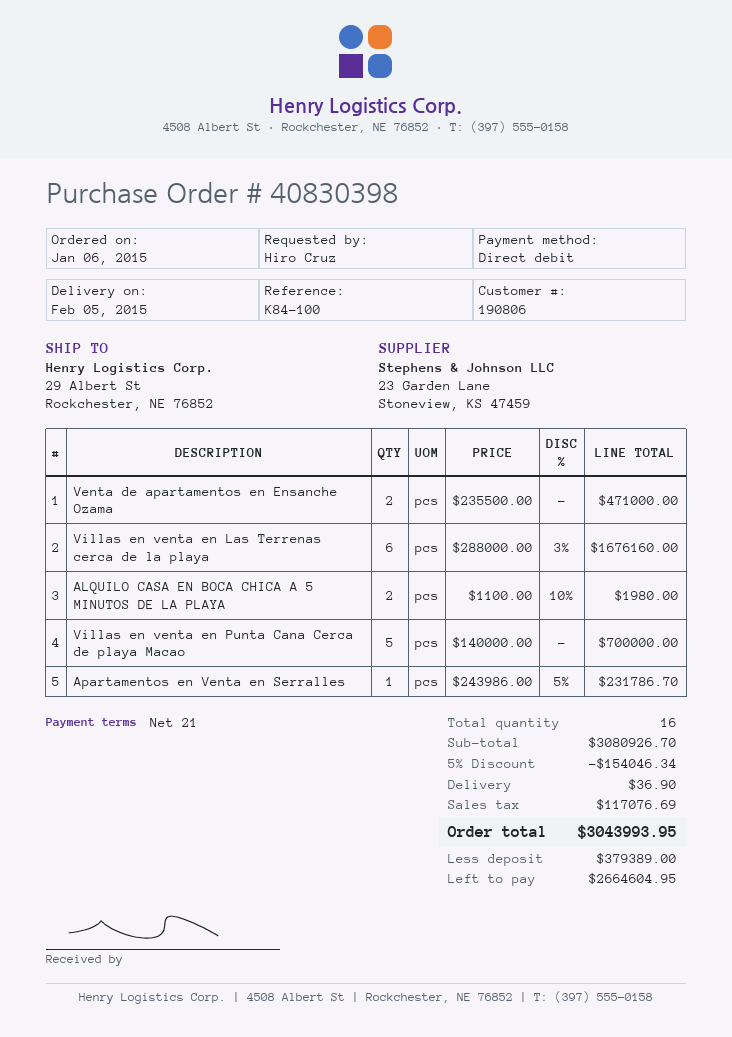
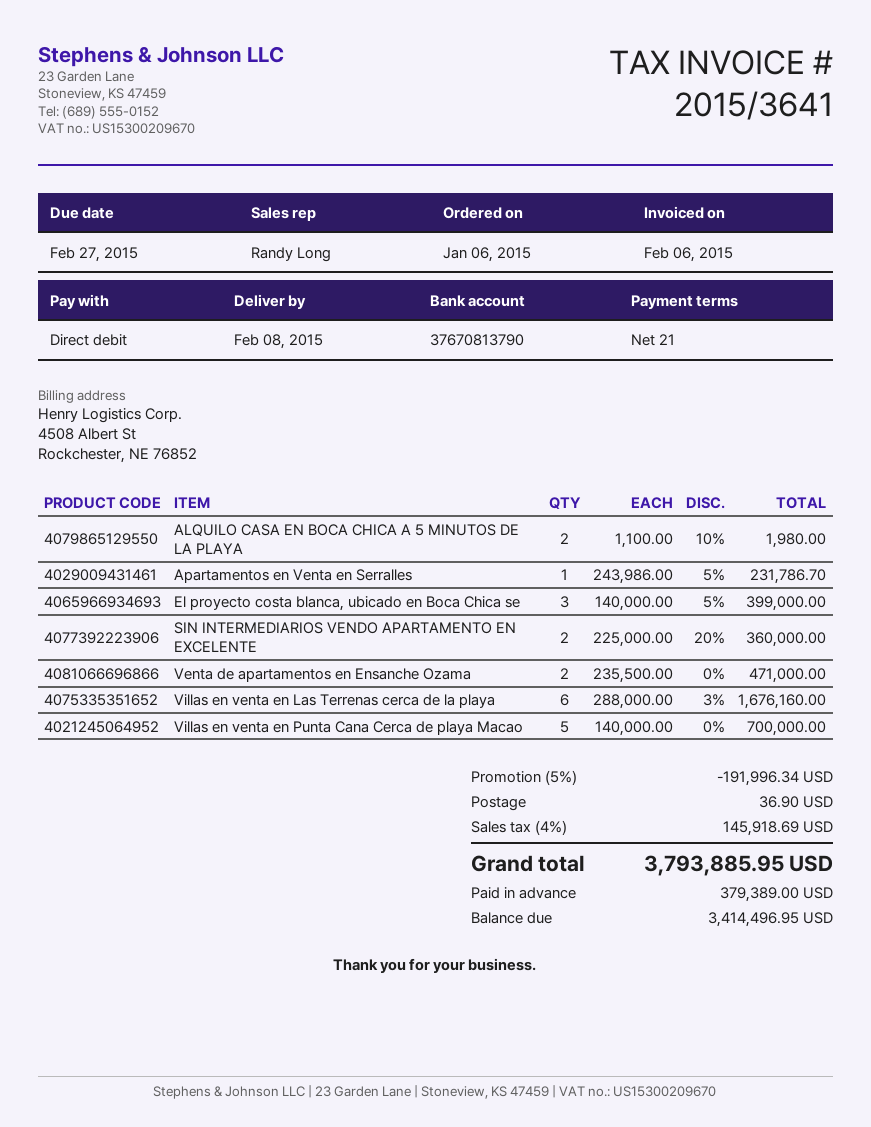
delivery date: 2015-02-05 -> 2015-02-08
El proyecto costa blanca, ubicado en Boca Chica se: none -> 3 x 140000.00 - 5% = 399000.00
SIN INTERMEDIARIOS VENDO APARTAMENTO EN EXCELENTE: none -> 2 x 225000.00 - 20% = 360000.00
discount: 5% = 154046.34 -> 5% = 191996.34
tax: 117076.69 -> 145918.69
total: 3043993.95 -> 3793885.95
balance: 2664604.95 -> 3414496.95

